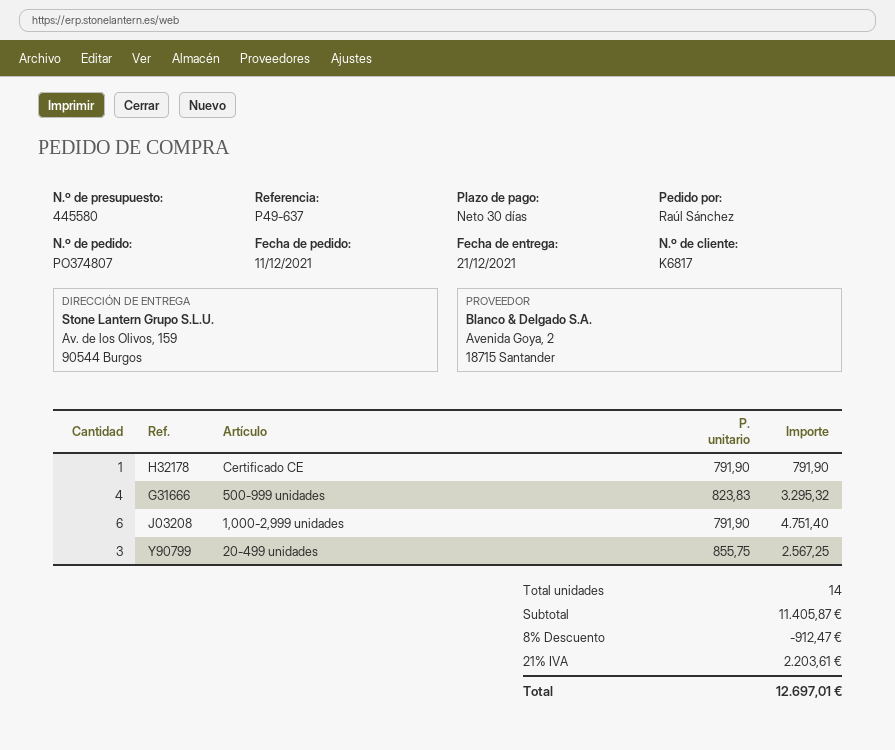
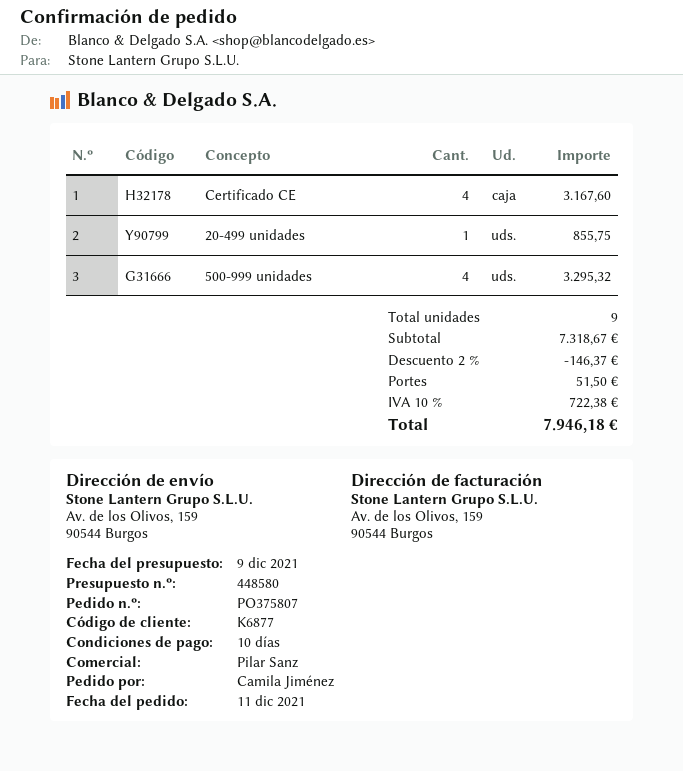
quote number: 445580 -> 448580
order number: PO374807 -> PO375807
payment terms: 30 days -> 10 days
customer number: K6817 -> K6877
ordered by: Raúl Sánchez -> Camila Jiménez
Certificado CE: 1 for 791.90 -> 4 for 3167.60
1,000-2,999 unidades: 6 for 4751.40 -> none
20-499 unidades: 3 for 2567.25 -> 1 for 855.75
total quantity: 14 -> 9
subtotal: 11405.87 -> 7318.67
discount: 8% = 912.47 -> 2% = 146.37
shipping: none -> 51.50
tax: 21% = 2203.61 -> 10% = 722.38
total: 12697.01 -> 7946.18

